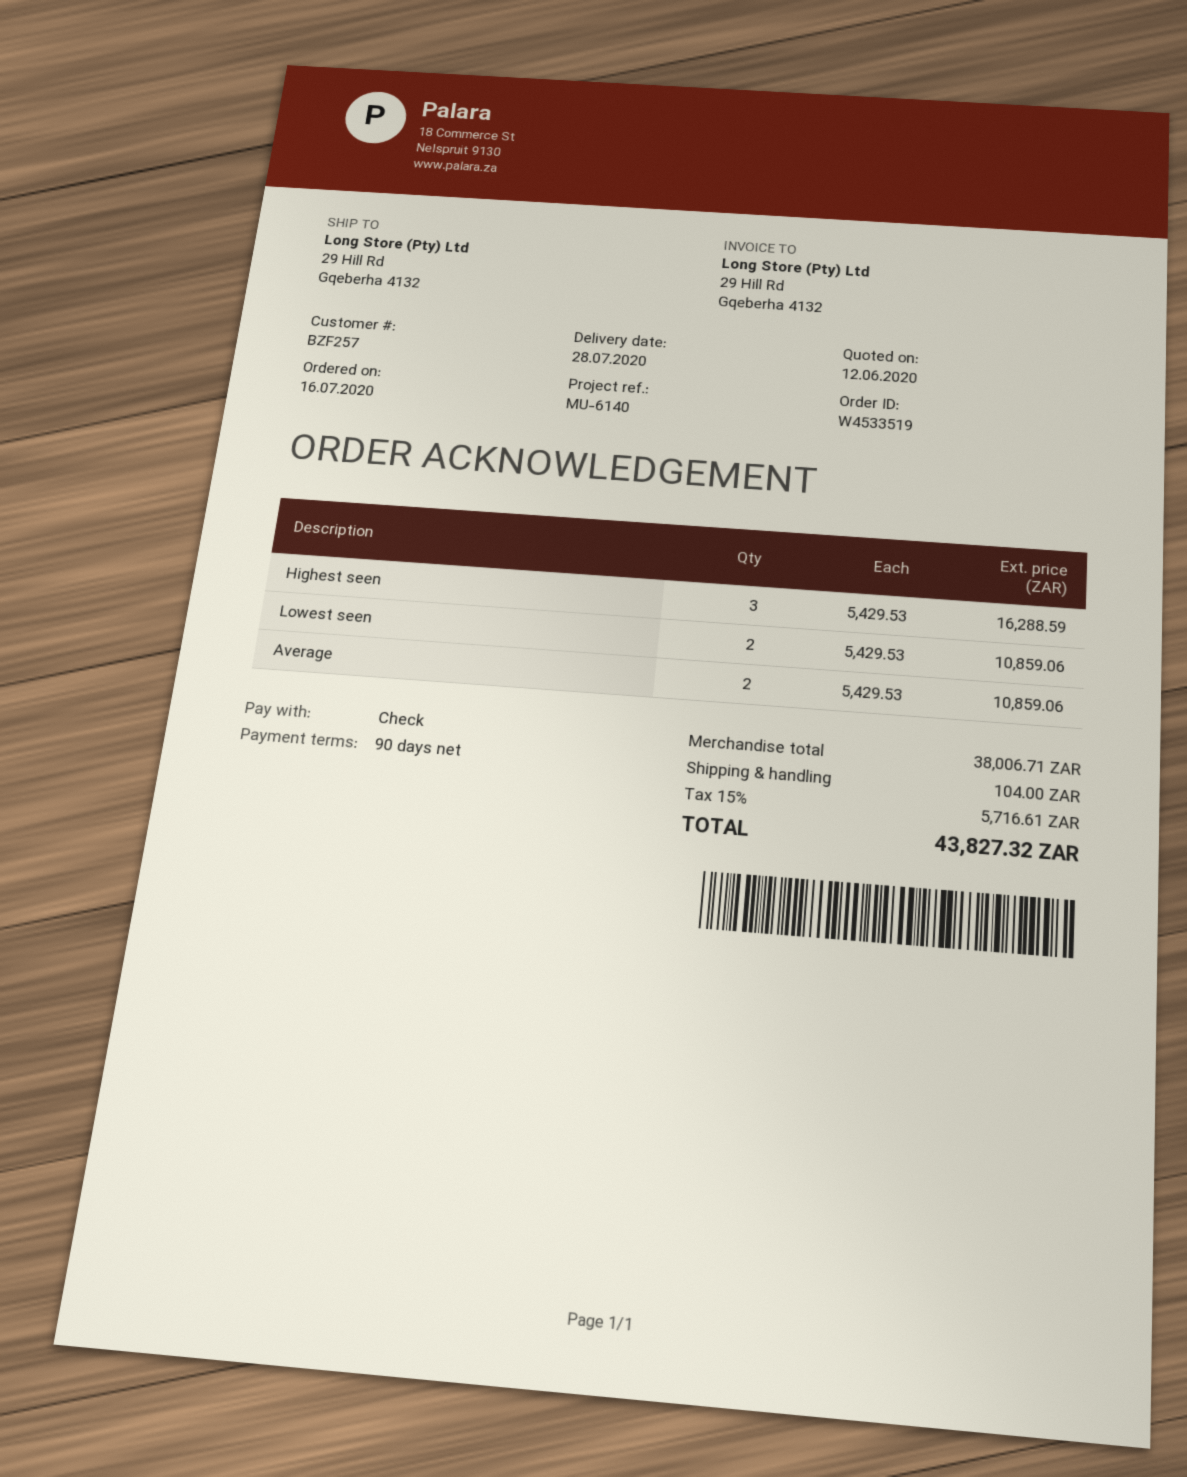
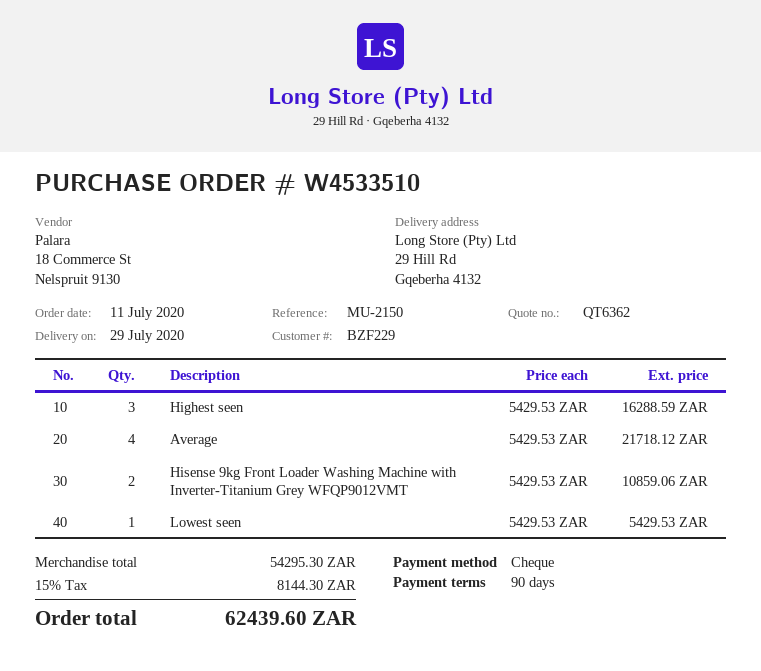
order number: W4533519 -> W4533510
order date: 2020-07-16 -> 2020-07-11
delivery date: 2020-07-28 -> 2020-07-29
customer number: BZF257 -> BZF229
reference: MU-6140 -> MU-2150
Lowest seen: 2 x 5429.53 = 10859.06 -> 1 x 5429.53 = 5429.53
Average: 2 x 5429.53 = 10859.06 -> 4 x 5429.53 = 21718.12
Hisense 9kg Front Loader Washing Machine with Inverter-Titanium Grey WFQP9012VMT: none -> 2 x 5429.53 = 10859.06
subtotal: 38006.71 -> 54295.30
shipping: 104.00 -> none
tax: 15% = 5716.61 -> 15% = 8144.30
total: 43827.32 -> 62439.60

